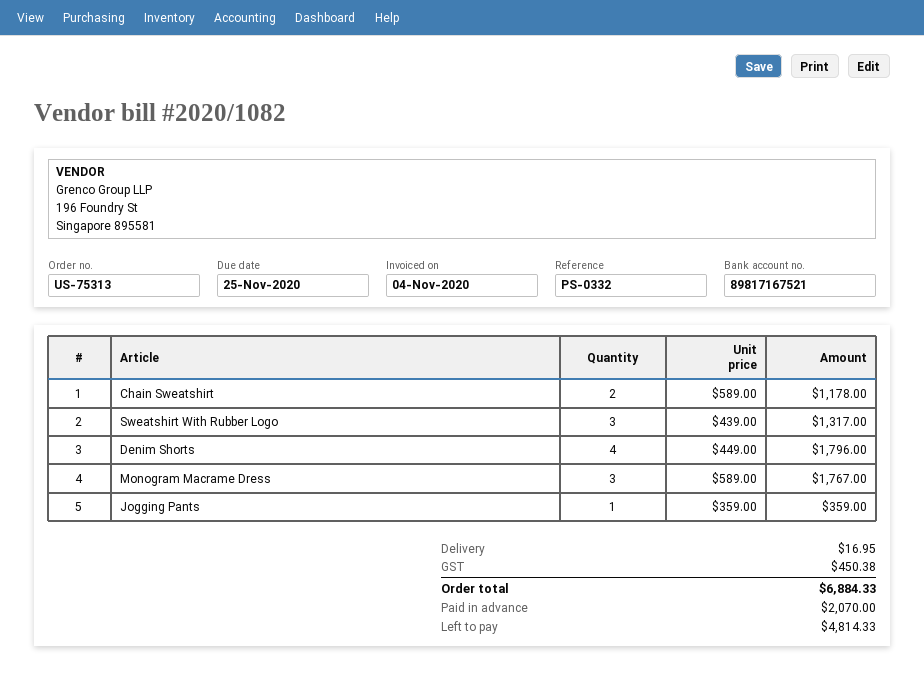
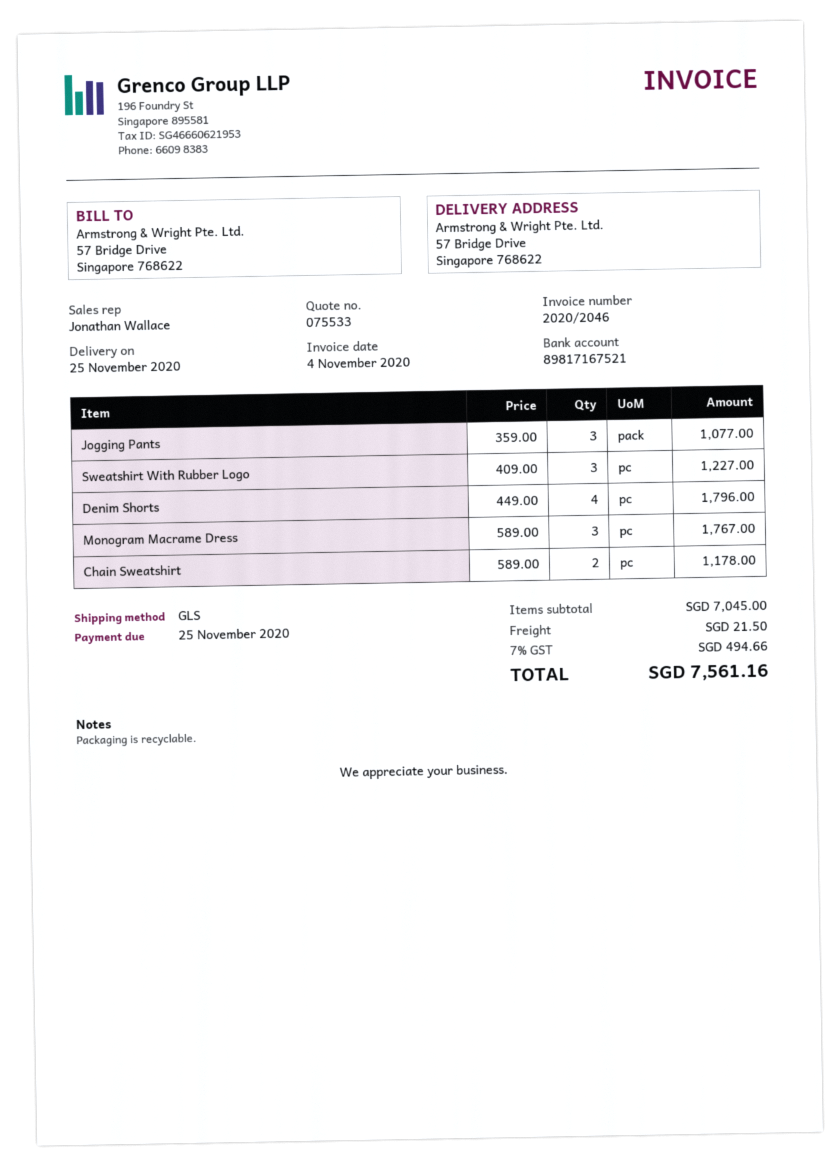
invoice number: 2020/1082 -> 2020/2046
Sweatshirt With Rubber Logo: 3 x 439.00 = 1317.00 -> 3 x 409.00 = 1227.00
Jogging Pants: 1 x 359.00 = 359.00 -> 3 x 359.00 = 1077.00
shipping: 16.95 -> 21.50
tax: 450.38 -> 494.66
total: 6884.33 -> 7561.16

